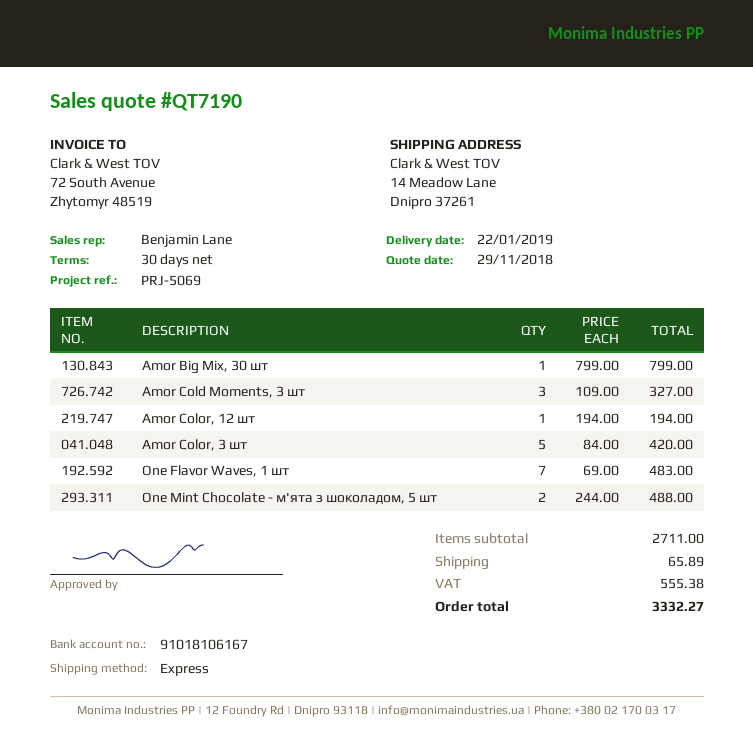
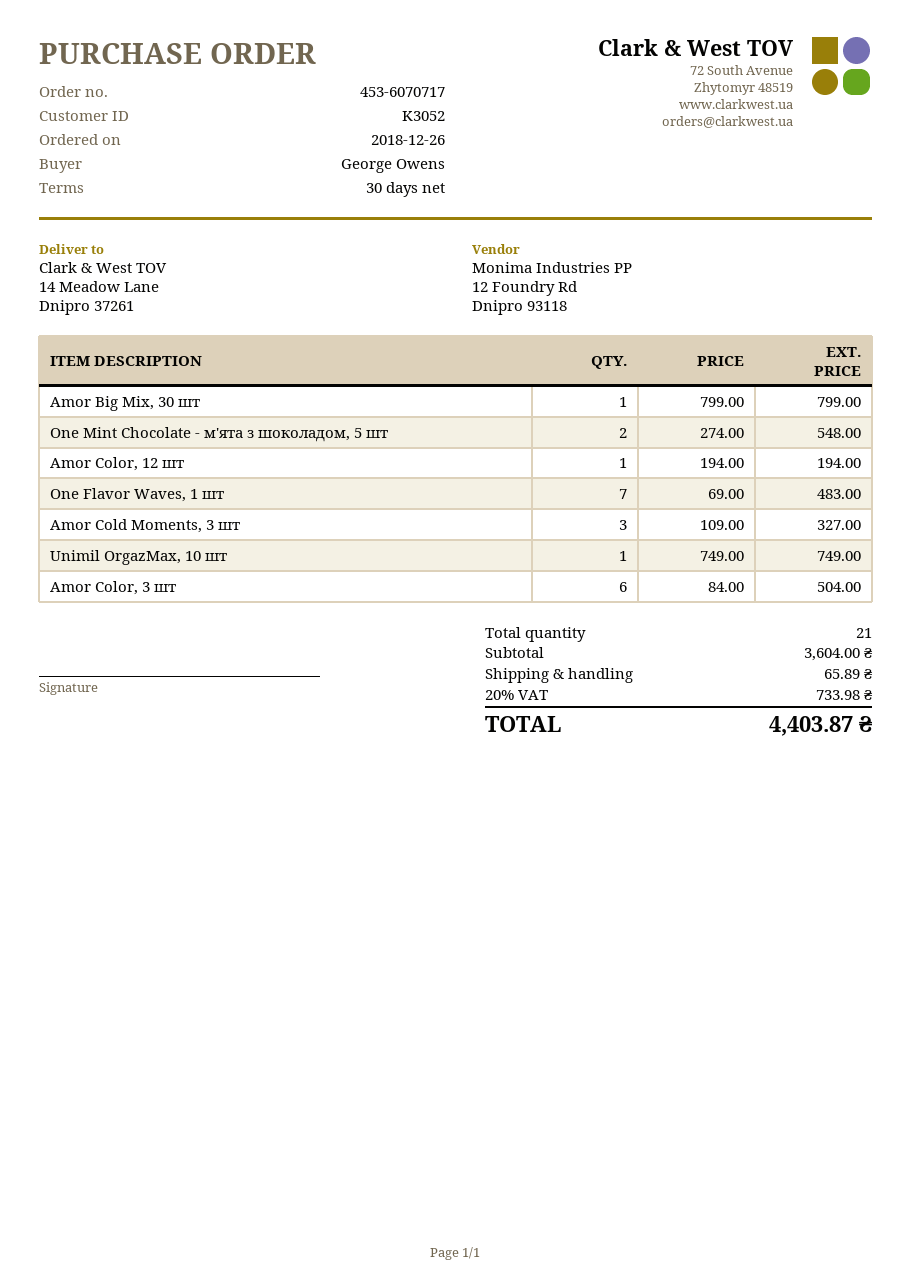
Amor Color, 3 шт: 5 x 84.00 = 420.00 -> 6 x 84.00 = 504.00
One Mint Chocolate - м'ята з шоколадом, 5 шт: 2 x 244.00 = 488.00 -> 2 x 274.00 = 548.00
Unimil OrgazMax, 10 шт: none -> 1 x 749.00 = 749.00
subtotal: 2711.00 -> 3604.00
tax: 555.38 -> 733.98
total: 3332.27 -> 4403.87

